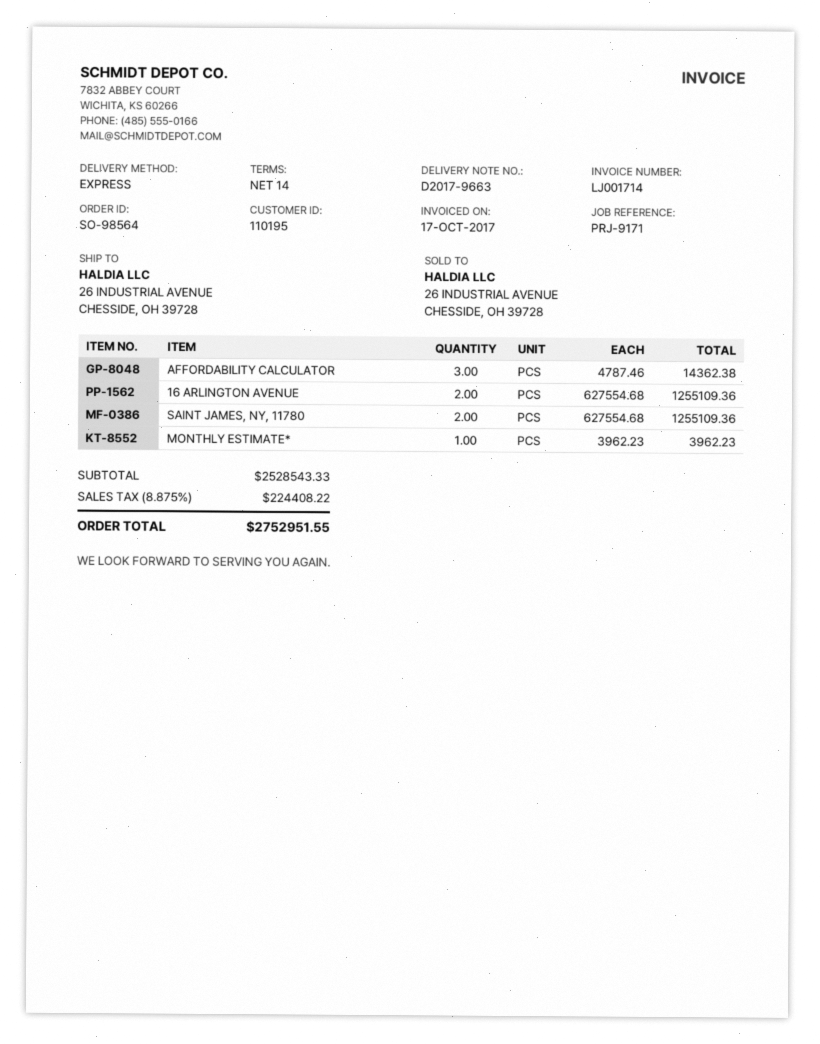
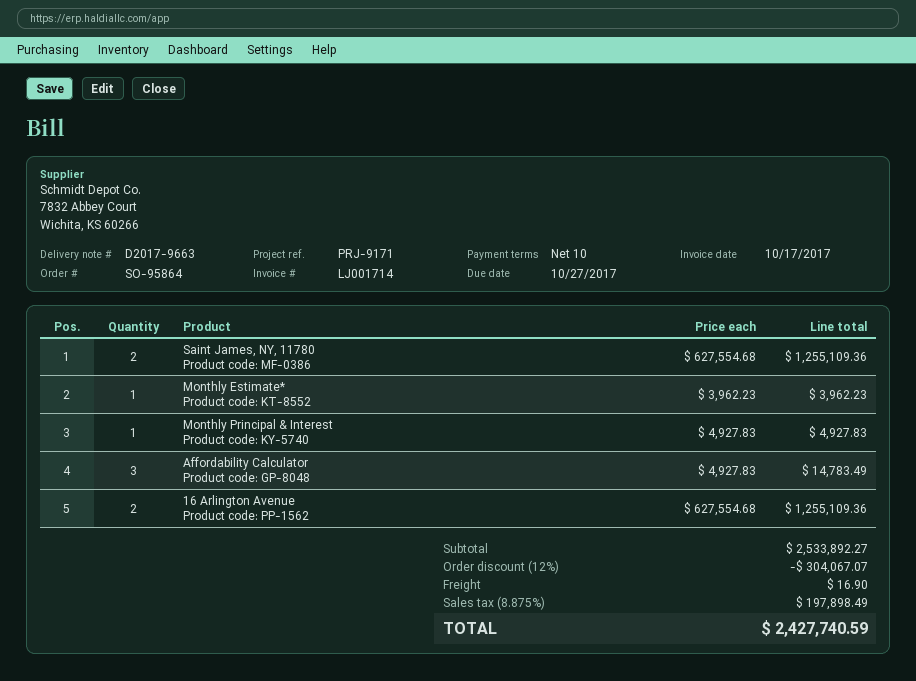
order number: SO-98564 -> SO-95864
payment terms: 14 days -> 10 days
AFFORDABILITY CALCULATOR: 3 x 4787.46 = 14362.38 -> 3 x 4927.83 = 14783.49
Monthly Principal & Interest: none -> 1 x 4927.83 = 4927.83
subtotal: 2528543.33 -> 2533892.27
discount: none -> 12% = 304067.07
shipping: none -> 16.90
tax: 8.875% = 224408.22 -> 8.875% = 197898.49
total: 2752951.55 -> 2427740.59

